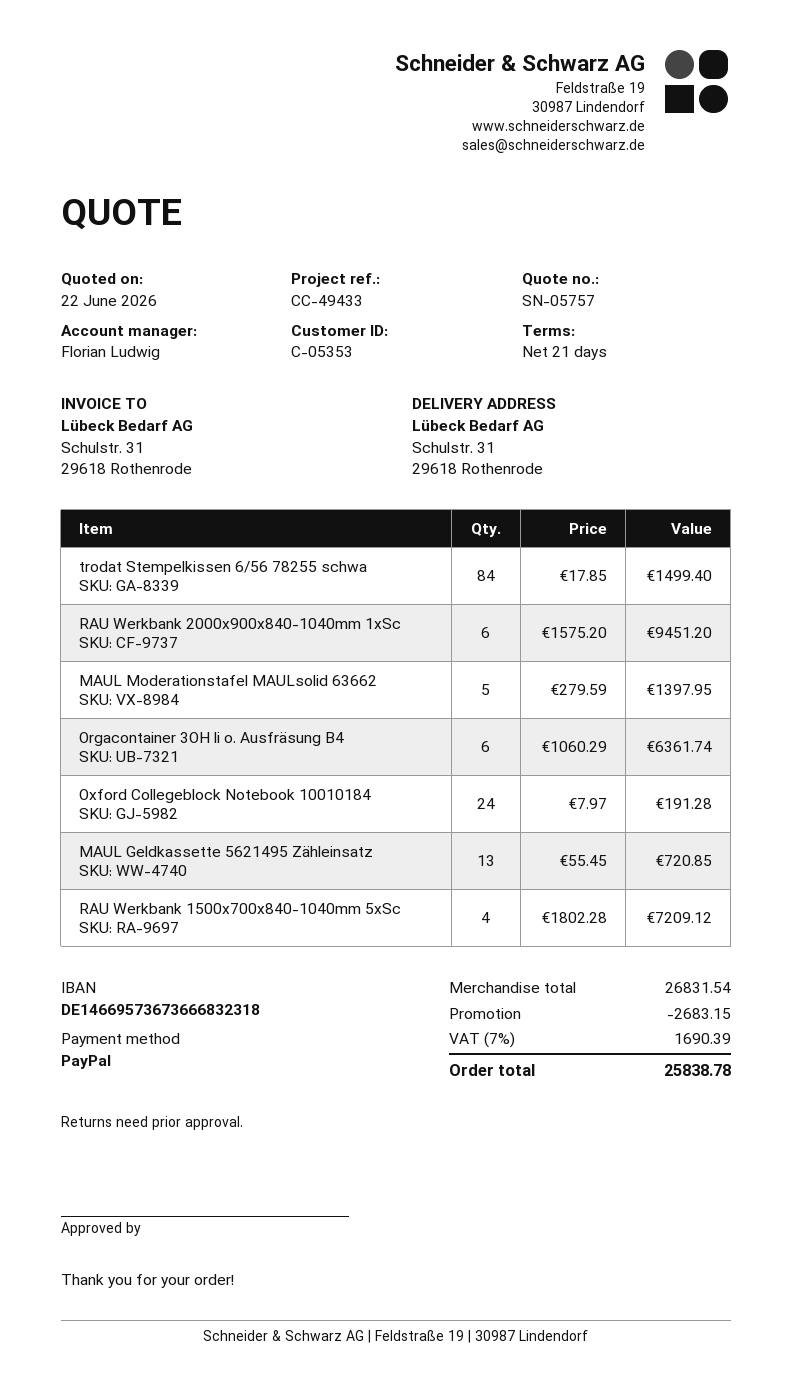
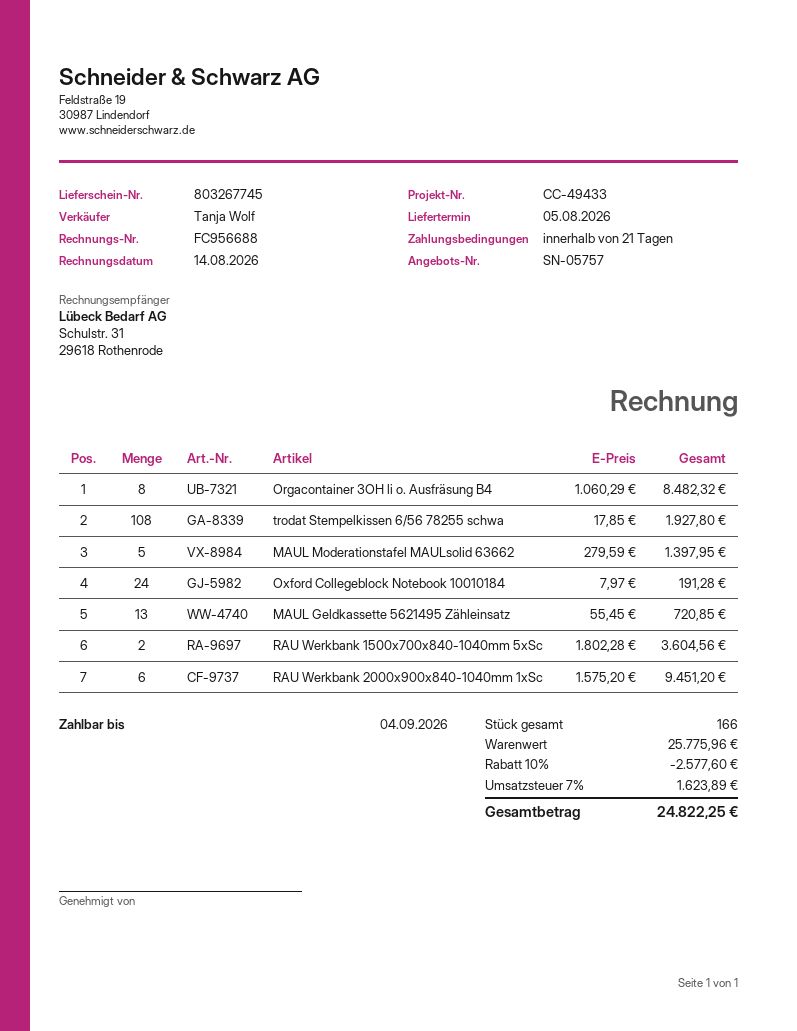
sales rep: Florian Ludwig -> Tanja Wolf
trodat Stempelkissen 6/56 78255 schwa: 84 x 17.85 = 1499.40 -> 108 x 17.85 = 1927.80
Orgacontainer 3OH li o. Ausfräsung B4: 6 x 1060.29 = 6361.74 -> 8 x 1060.29 = 8482.32
RAU Werkbank 1500x700x840-1040mm 5xSc: 4 x 1802.28 = 7209.12 -> 2 x 1802.28 = 3604.56
subtotal: 26831.54 -> 25775.96
discount: 2683.15 -> 2577.60
tax: 7% = 1690.39 -> 7% = 1623.89
total: 25838.78 -> 24822.25

